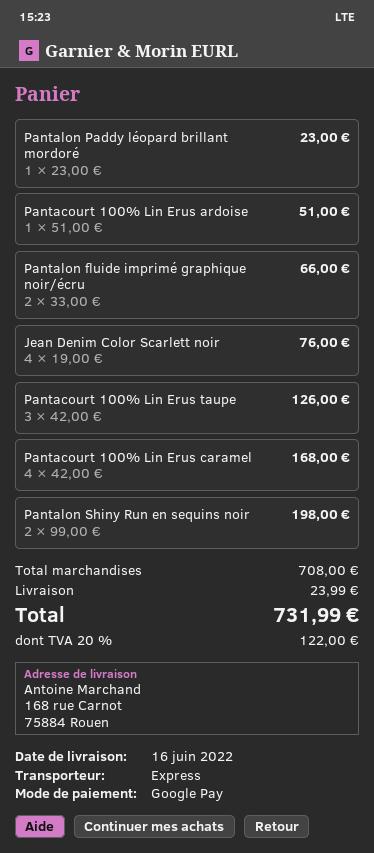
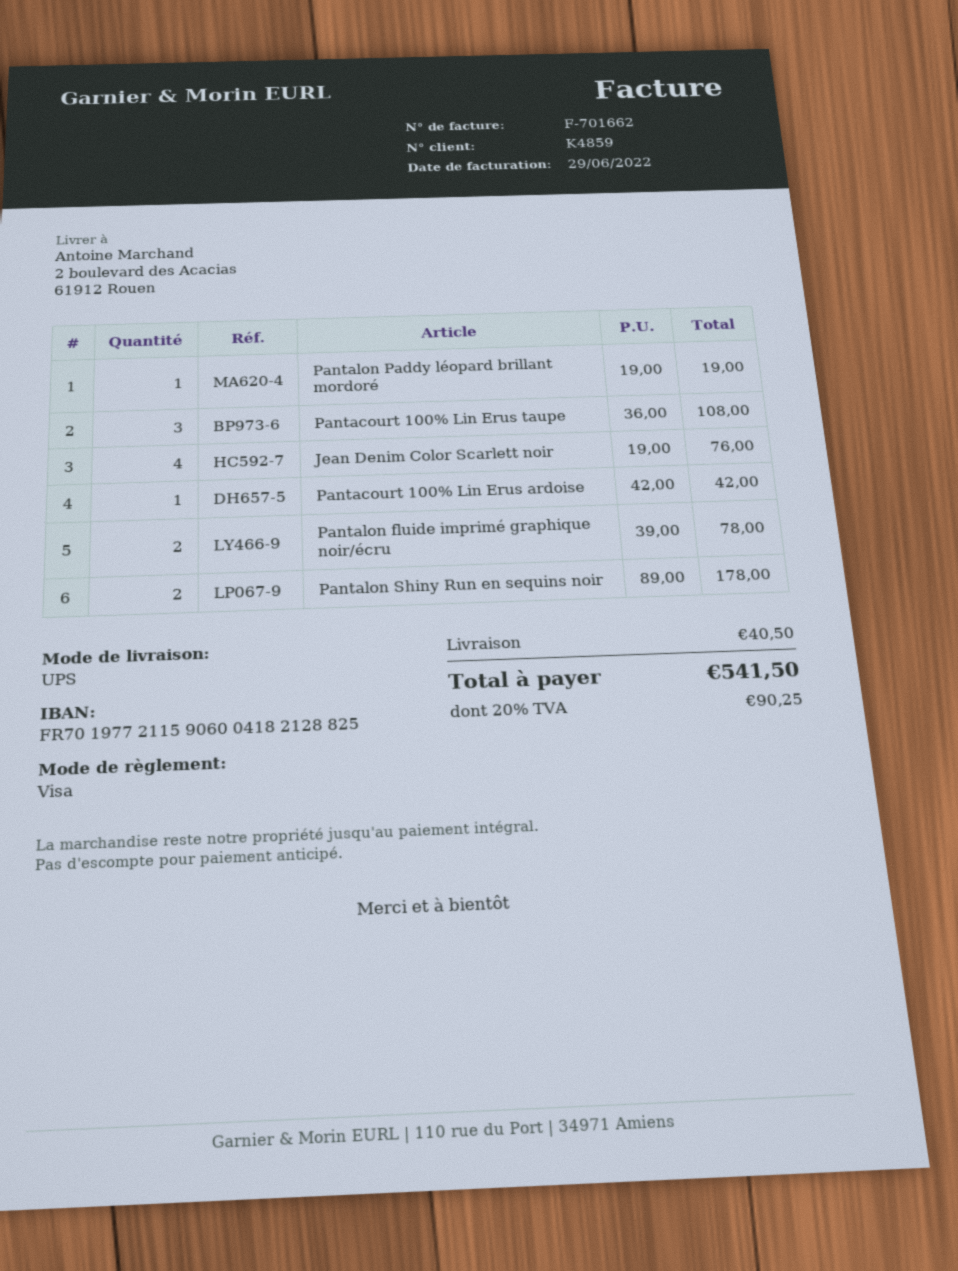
payment method: Google Pay -> Visa
shipping method: express -> UPS
ship to: 168 rue Carnot, 75884 Rouen -> 2 boulevard des Acacias, 61912 Rouen
Pantalon Paddy léopard brillant mordoré: 1 x 23.00 = 23.00 -> 1 x 19.00 = 19.00
Pantacourt 100% Lin Erus ardoise: 1 x 51.00 = 51.00 -> 1 x 42.00 = 42.00
Pantalon fluide imprimé graphique noir/écru: 2 x 33.00 = 66.00 -> 2 x 39.00 = 78.00
Pantacourt 100% Lin Erus taupe: 3 x 42.00 = 126.00 -> 3 x 36.00 = 108.00
Pantacourt 100% Lin Erus caramel: 4 x 42.00 = 168.00 -> none
Pantalon Shiny Run en sequins noir: 2 x 99.00 = 198.00 -> 2 x 89.00 = 178.00
shipping: 23.99 -> 40.50
tax: 20% = 122.00 -> 20% = 90.25
total: 731.99 -> 541.50

